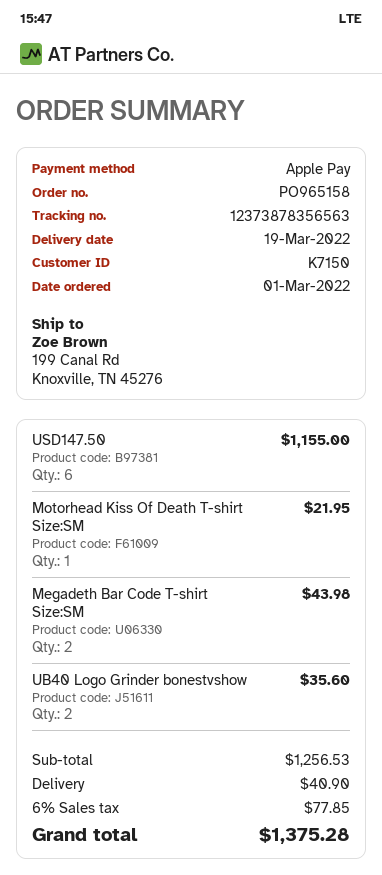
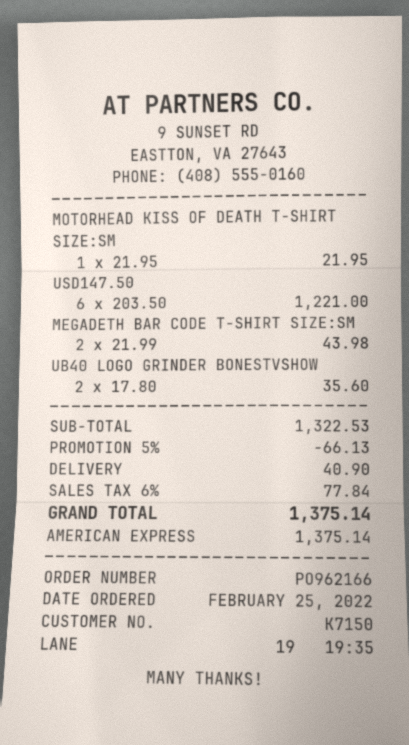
order number: PO965158 -> PO962166
order date: 2022-03-01 -> 2022-02-25
payment method: Apple Pay -> American Express
USD147.50: 6 for 1155.00 -> 6 for 1221.00
subtotal: 1256.53 -> 1322.53
discount: none -> 5% = 66.13
tax: 6% = 77.85 -> 6% = 77.84
total: 1375.28 -> 1375.14

